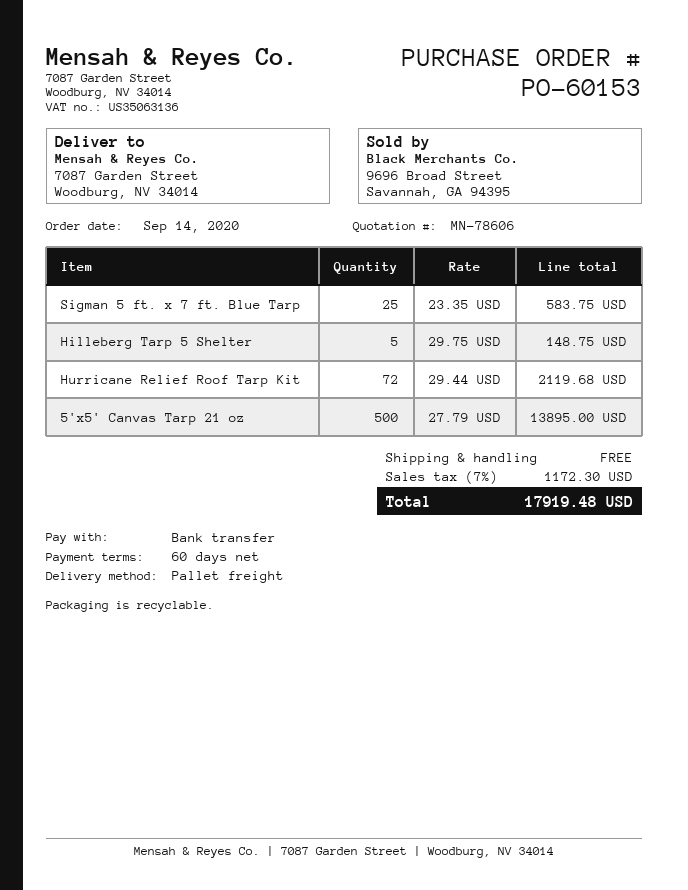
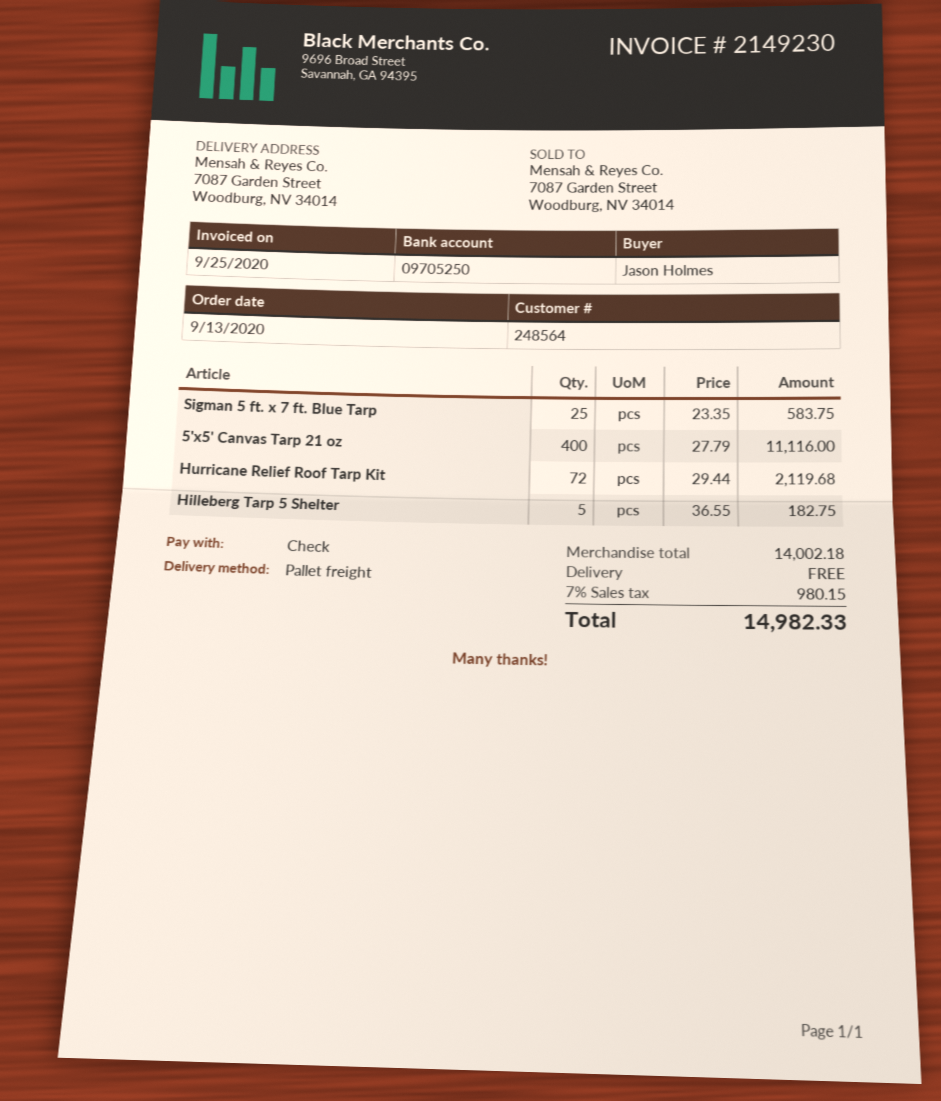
order date: 2020-09-14 -> 2020-09-13
payment method: bank transfer -> cheque
Hilleberg Tarp 5 Shelter: 5 x 29.75 = 148.75 -> 5 x 36.55 = 182.75
5'x5' Canvas Tarp 21 oz: 500 x 27.79 = 13895.00 -> 400 x 27.79 = 11116.00
tax: 7% = 1172.30 -> 7% = 980.15
total: 17919.48 -> 14982.33

